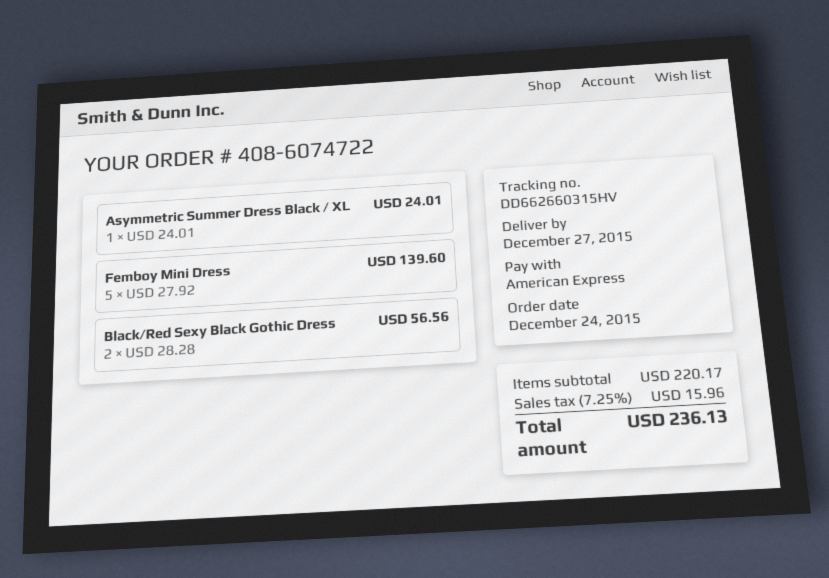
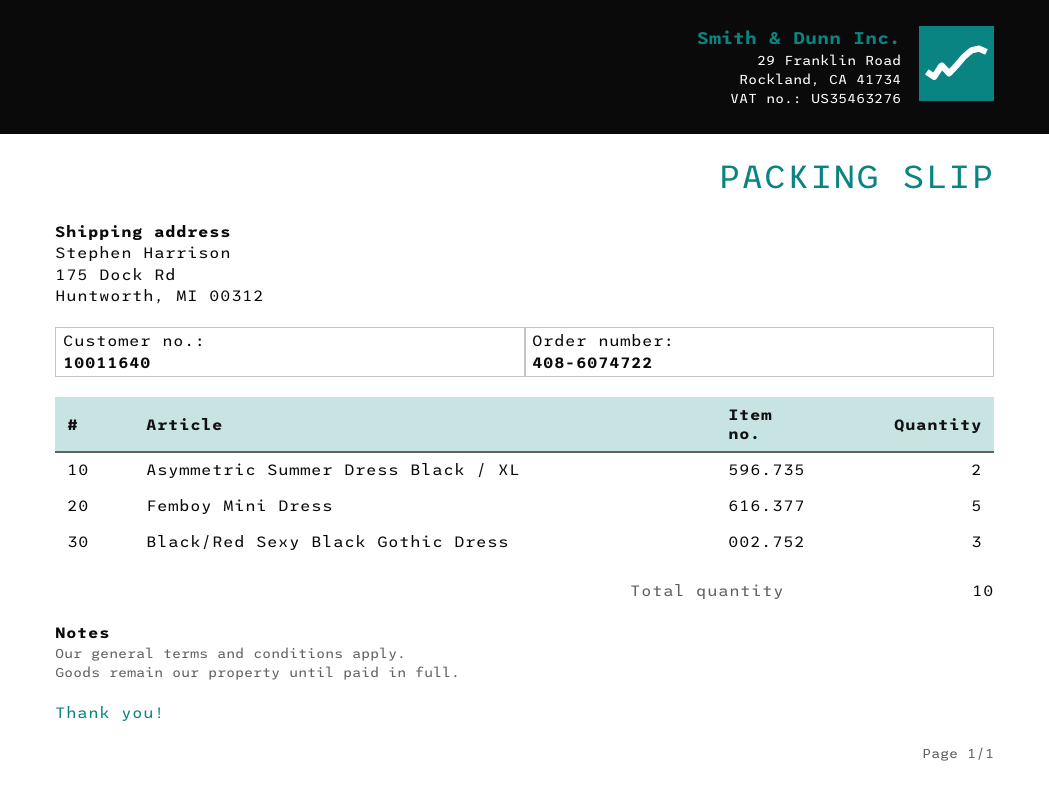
Asymmetric Summer Dress Black / XL: 1 -> 2
Black/Red Sexy Black Gothic Dress: 2 -> 3

